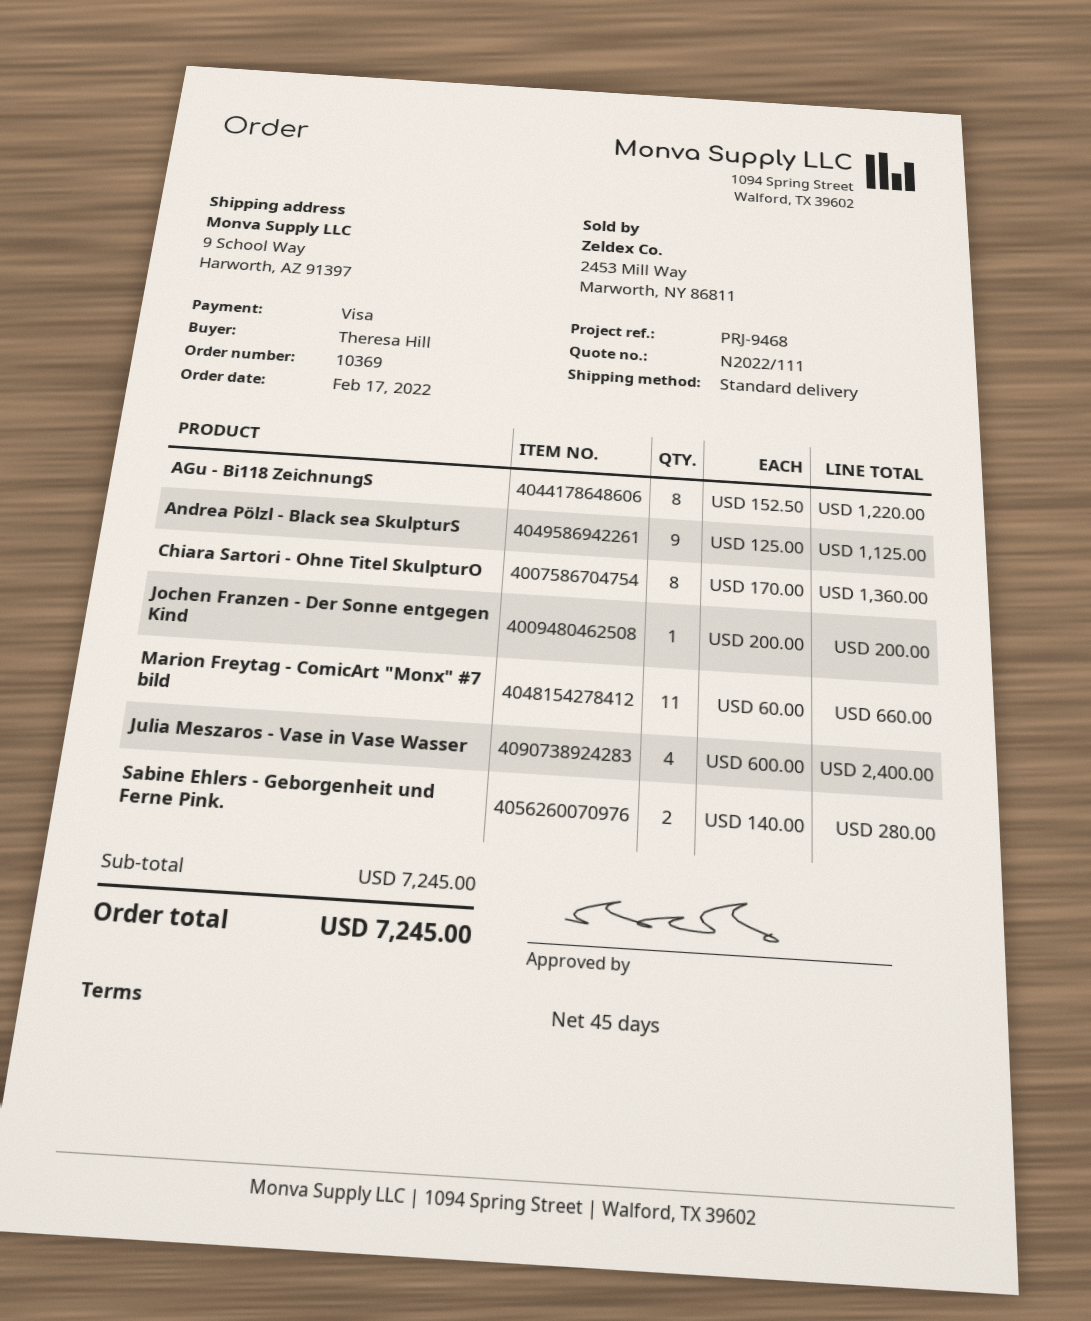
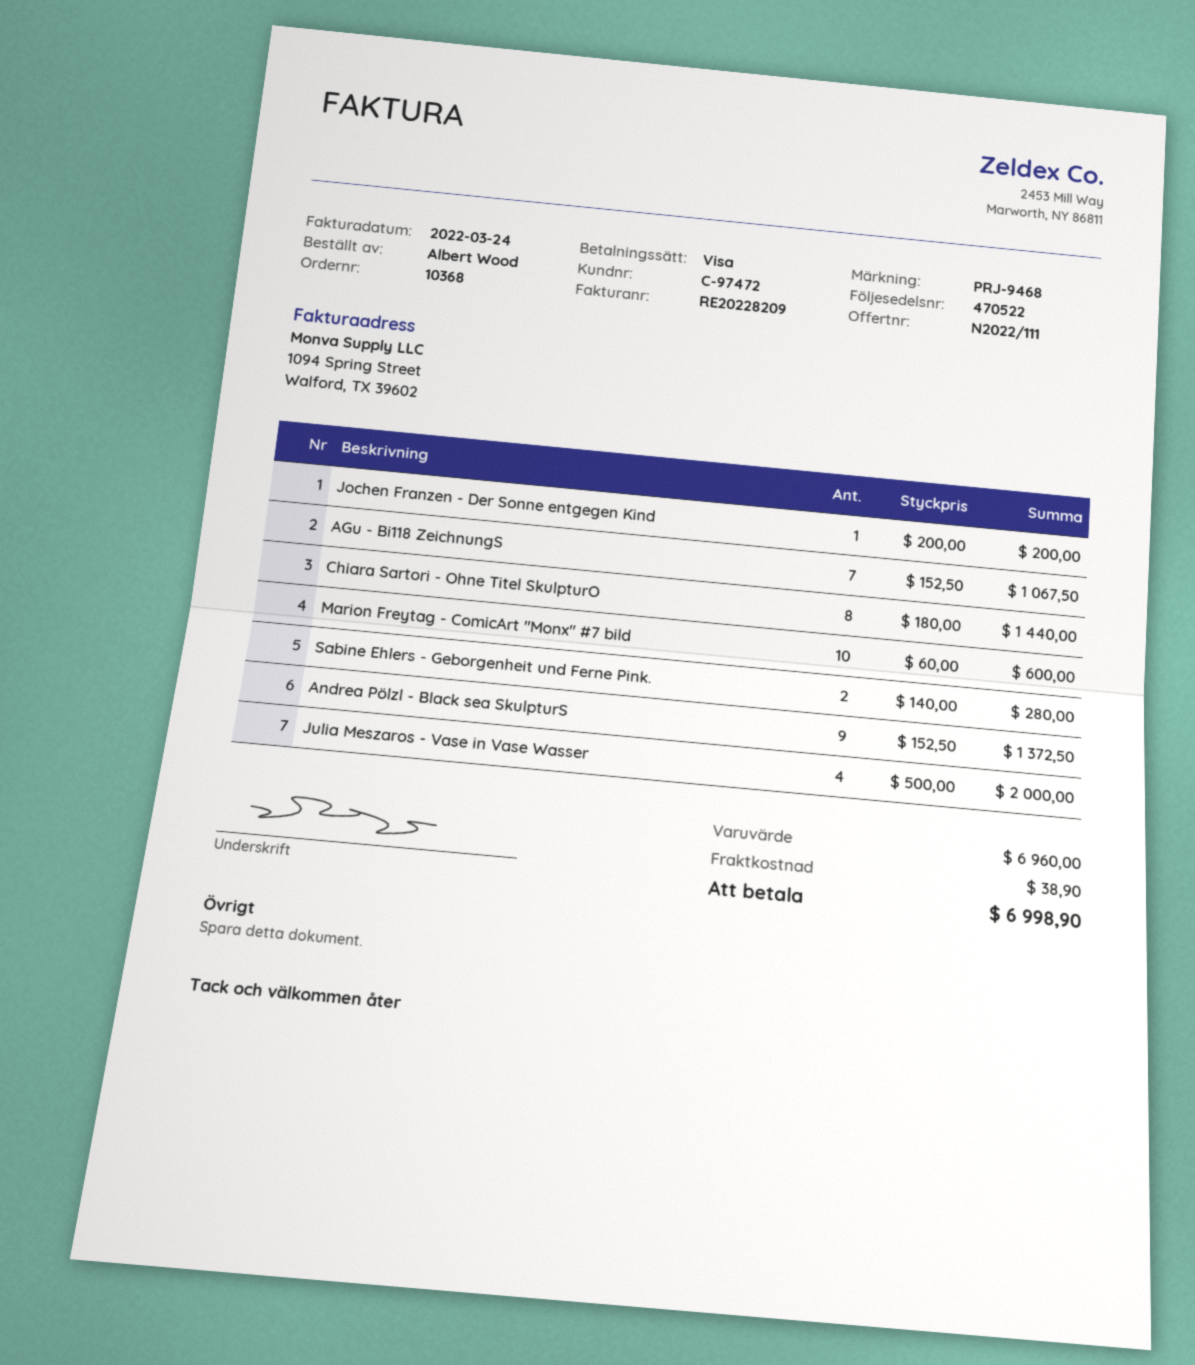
order number: 10369 -> 10368
ordered by: Theresa Hill -> Albert Wood
AGu - Bi118 ZeichnungS: 8 x 152.50 = 1220.00 -> 7 x 152.50 = 1067.50
Andrea Pölzl - Black sea SkulpturS: 9 x 125.00 = 1125.00 -> 9 x 152.50 = 1372.50
Chiara Sartori - Ohne Titel SkulpturO: 8 x 170.00 = 1360.00 -> 8 x 180.00 = 1440.00
Marion Freytag - ComicArt "Monx" #7 bild: 11 x 60.00 = 660.00 -> 10 x 60.00 = 600.00
Julia Meszaros - Vase in Vase Wasser: 4 x 600.00 = 2400.00 -> 4 x 500.00 = 2000.00
subtotal: 7245.00 -> 6960.00
shipping: none -> 38.90
total: 7245.00 -> 6998.90

